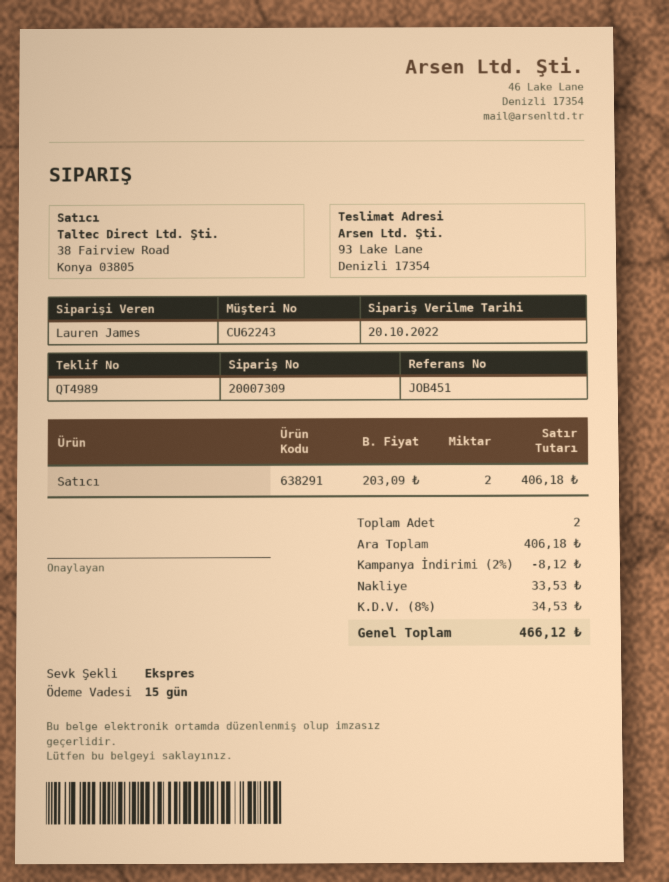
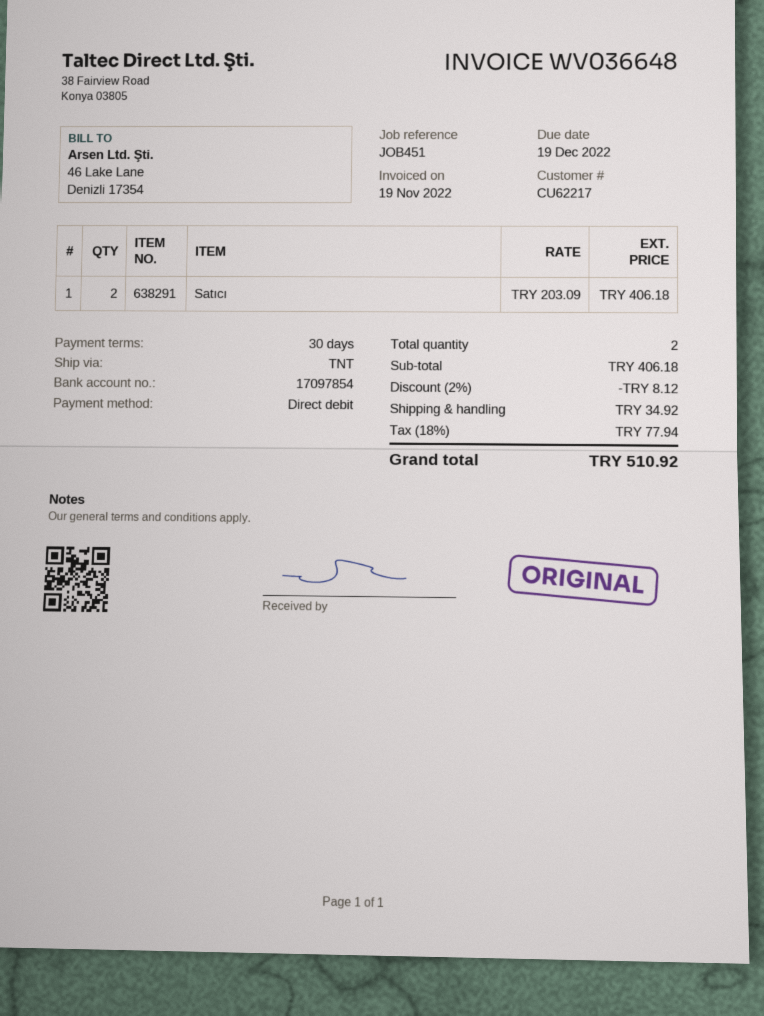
payment terms: 15 days -> 30 days
customer number: CU62243 -> CU62217
shipping method: express -> TNT
shipping: 33.53 -> 34.92
tax: 8% = 34.53 -> 18% = 77.94
total: 466.12 -> 510.92

